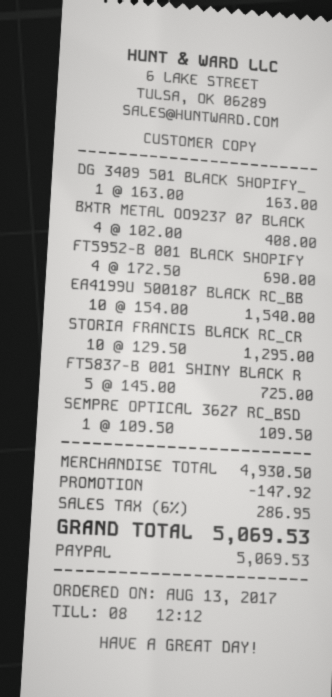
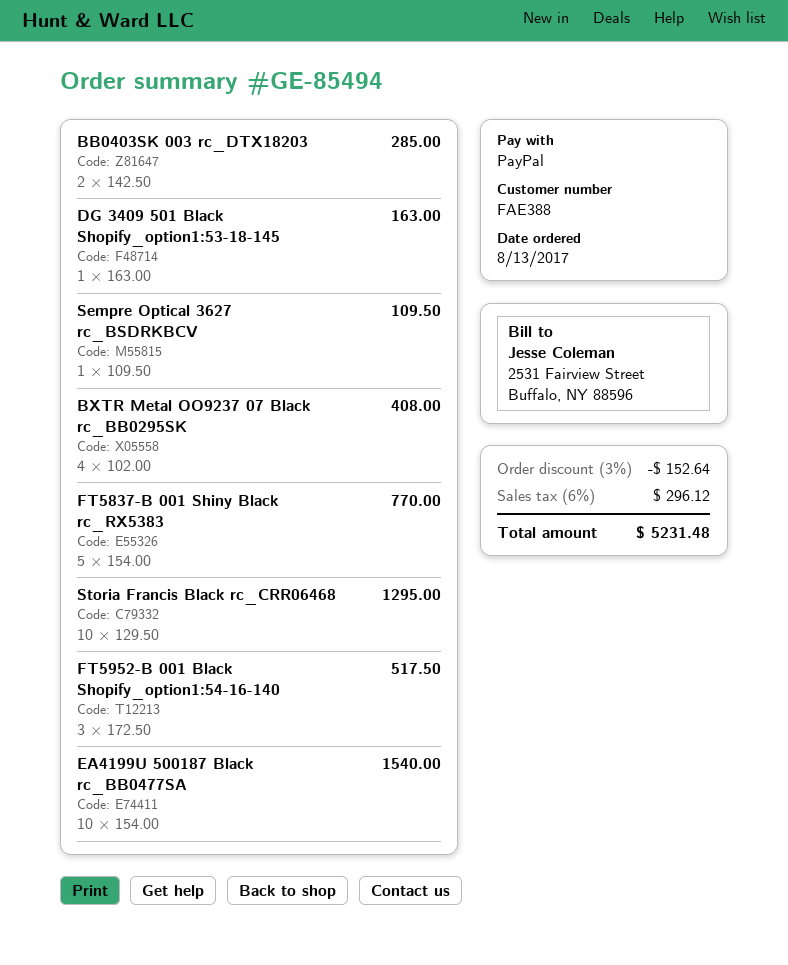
FT5952-B 001 BLACK SHOPIFY: 4 x 172.50 = 690.00 -> 3 x 172.50 = 517.50
FT5837-B 001 SHINY BLACK R: 5 x 145.00 = 725.00 -> 5 x 154.00 = 770.00
BB0403SK 003 rc_DTX18203: none -> 2 x 142.50 = 285.00
discount: 147.92 -> 152.64
tax: 6% = 286.95 -> 6% = 296.12
total: 5069.53 -> 5231.48

